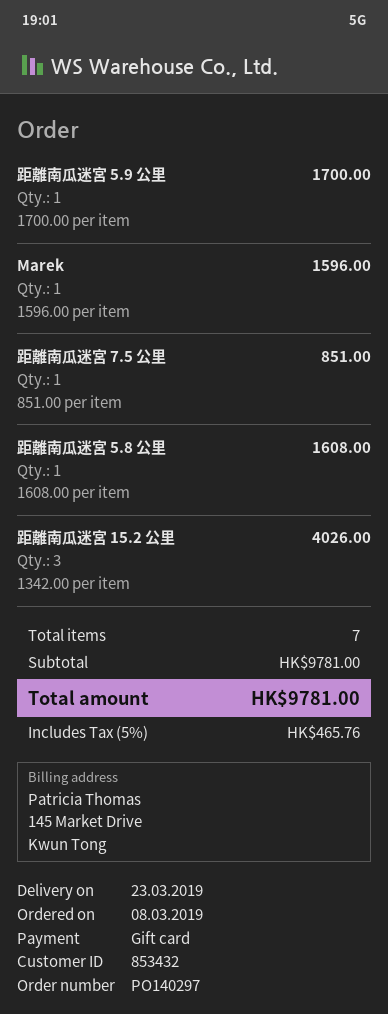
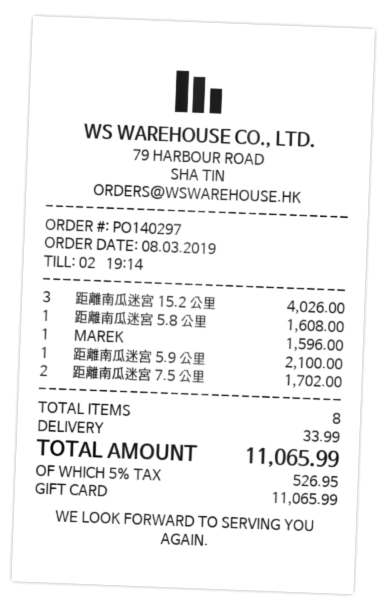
距離南瓜迷宮 5.9 公里: 1 for 1700.00 -> 1 for 2100.00
距離南瓜迷宮 7.5 公里: 1 for 851.00 -> 2 for 1702.00
total quantity: 7 -> 8
shipping: none -> 33.99
tax: 5% = 465.76 -> 5% = 526.95
total: 9781.00 -> 11065.99

